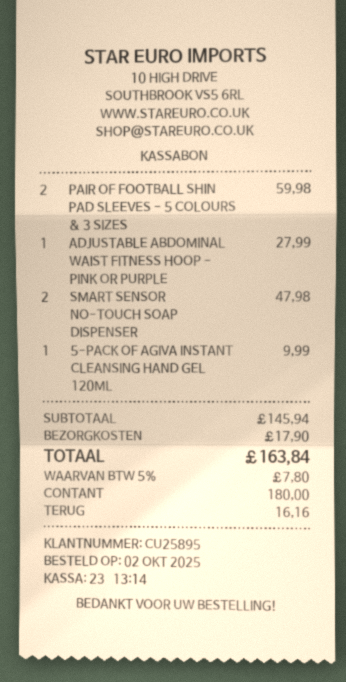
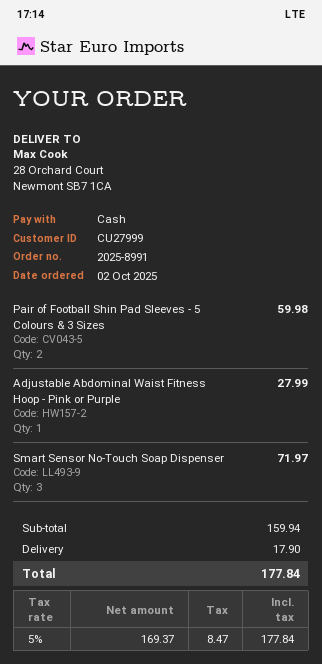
customer number: CU25895 -> CU27999
SMART SENSOR NO-TOUCH SOAP DISPENSER: 2 for 47.98 -> 3 for 71.97
5-PACK OF AGIVA INSTANT CLEANSING HAND GEL 120ML: 1 for 9.99 -> none
subtotal: 145.94 -> 159.94
tax: 5% = 7.80 -> 5% = 8.47
total: 163.84 -> 177.84

